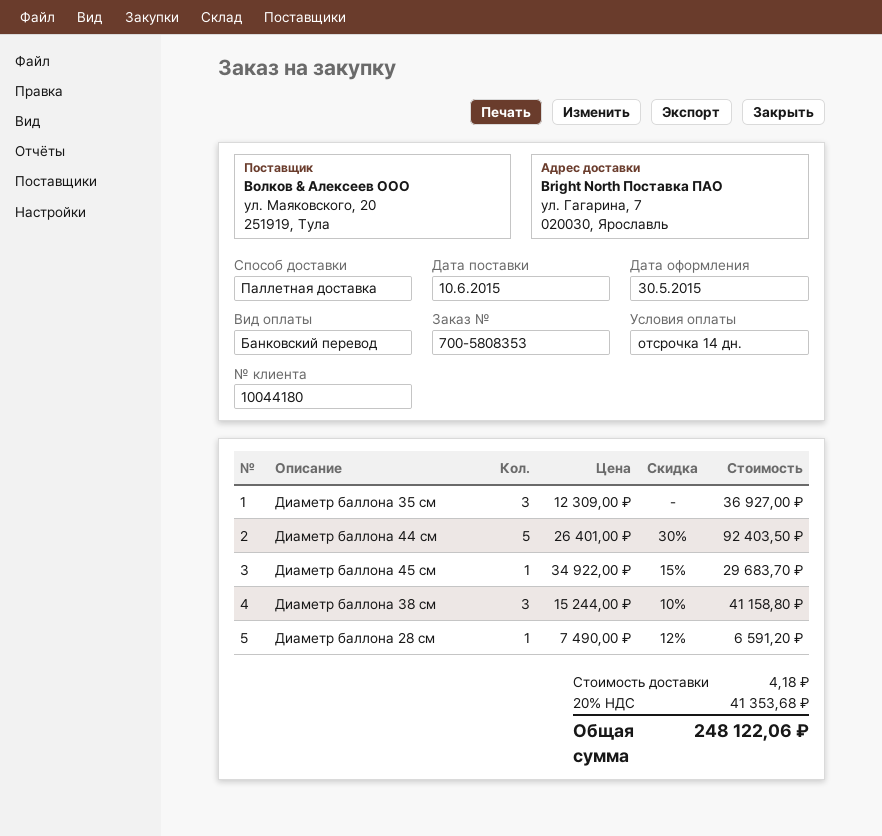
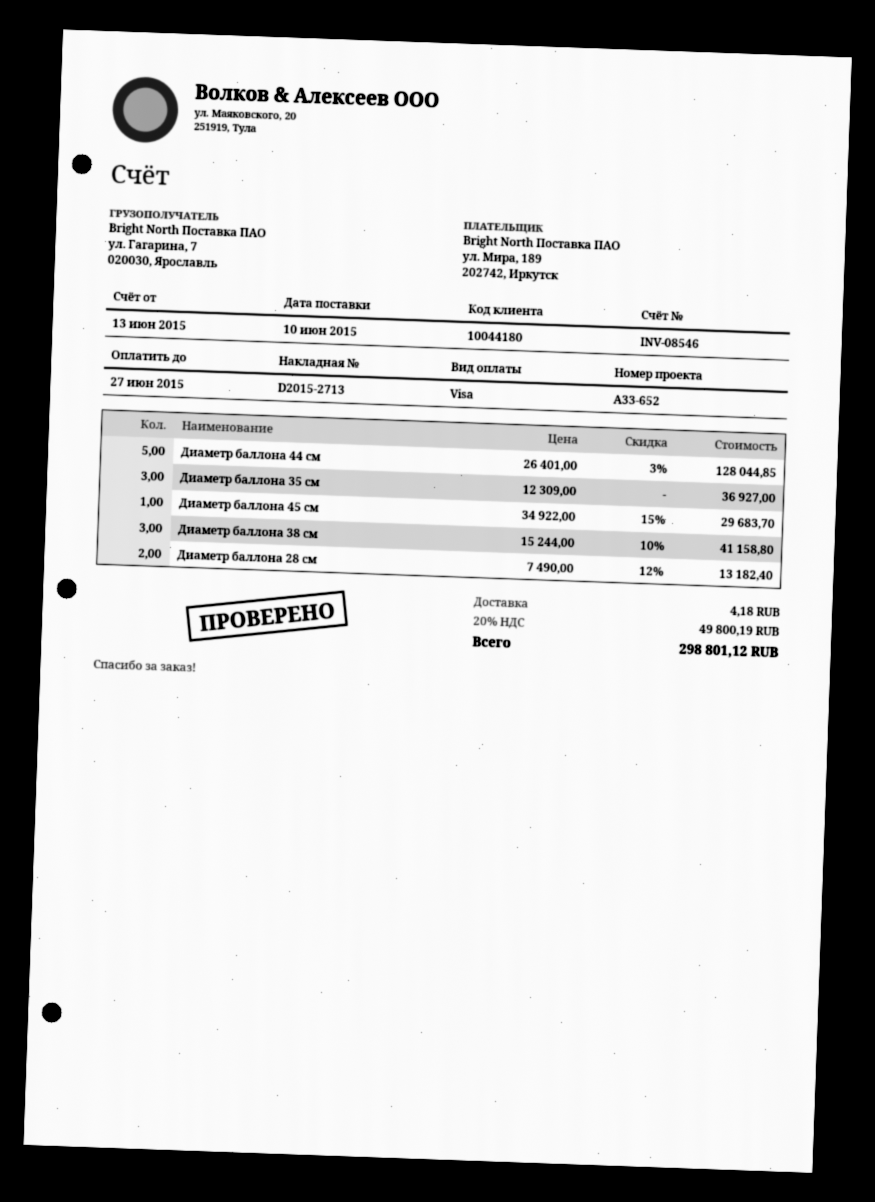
payment method: bank transfer -> Visa
Диаметр баллона 44 см: 5 x 26401.00 - 30% = 92403.50 -> 5 x 26401.00 - 3% = 128044.85
Диаметр баллона 28 см: 1 x 7490.00 - 12% = 6591.20 -> 2 x 7490.00 - 12% = 13182.40
tax: 20% = 41353.68 -> 20% = 49800.19
total: 248122.06 -> 298801.12

